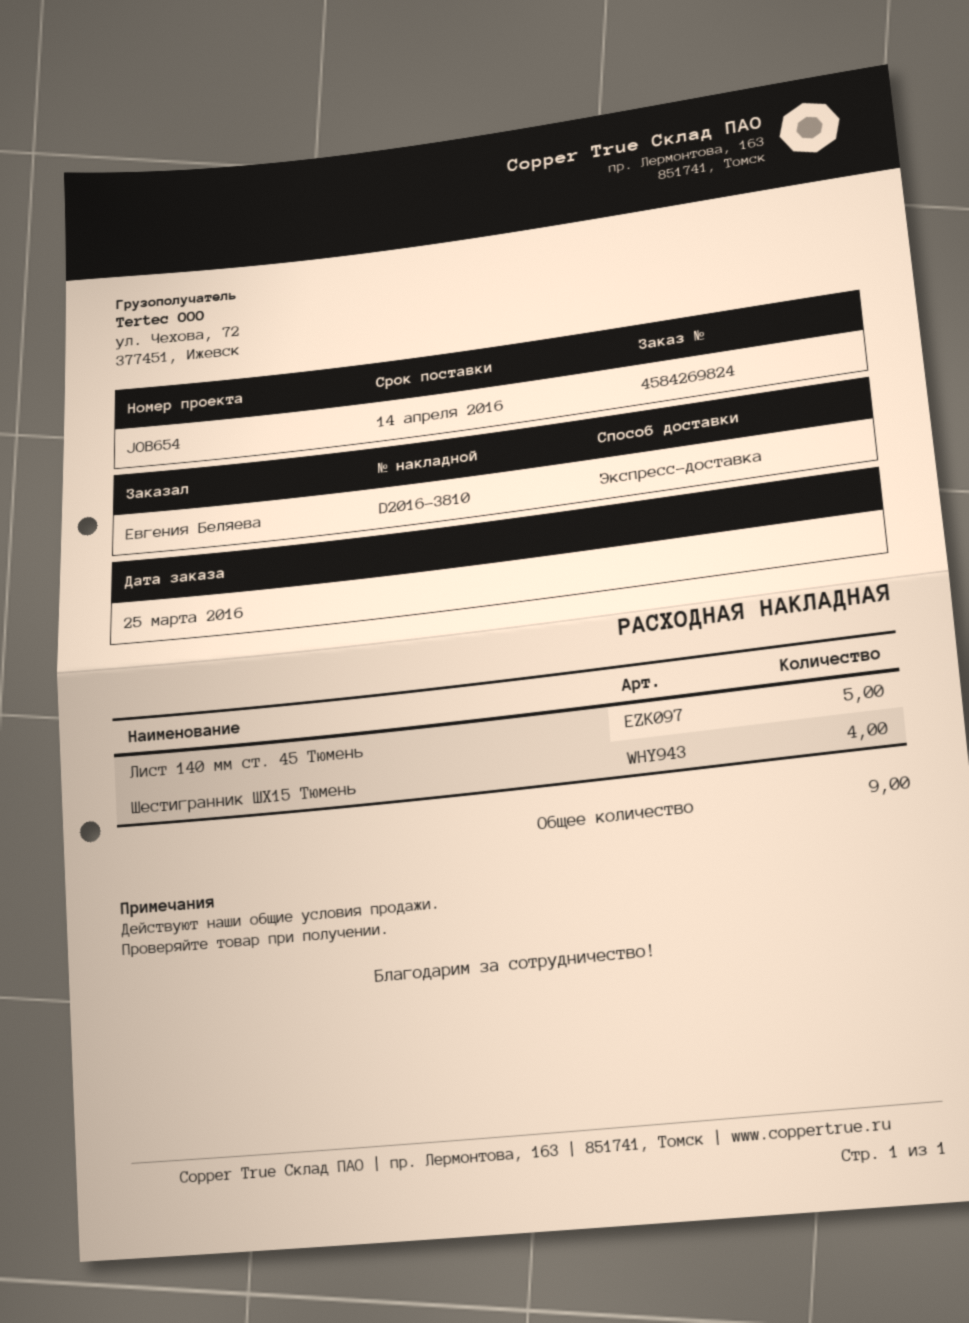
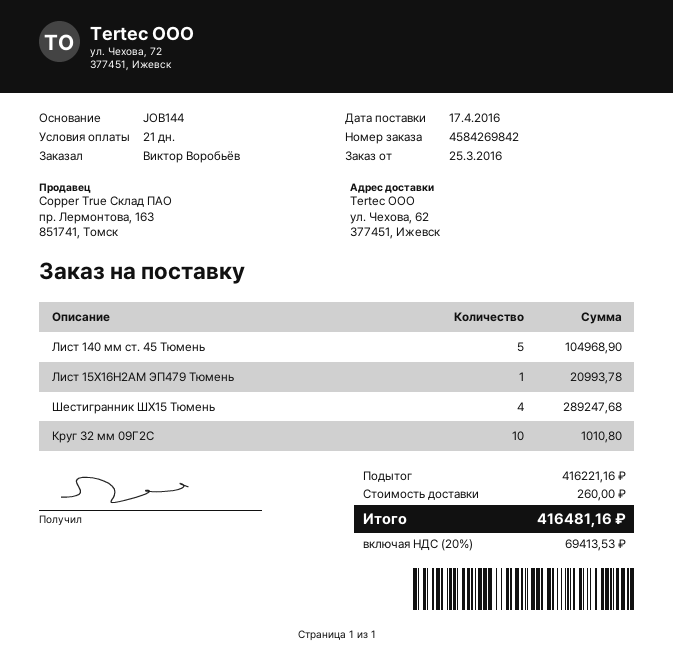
order number: 4584269824 -> 4584269842
delivery date: 2016-04-14 -> 2016-04-17
reference: JOB654 -> JOB144
ordered by: Евгения Беляева -> Виктор Воробьёв
ship to: ул. Чехова, 72, 377451, Ижевск -> ул. Чехова, 62, 377451, Ижевск
Лист 15Х16Н2АМ ЭП479 Тюмень: none -> 1
Круг 32 мм 09Г2С: none -> 10

